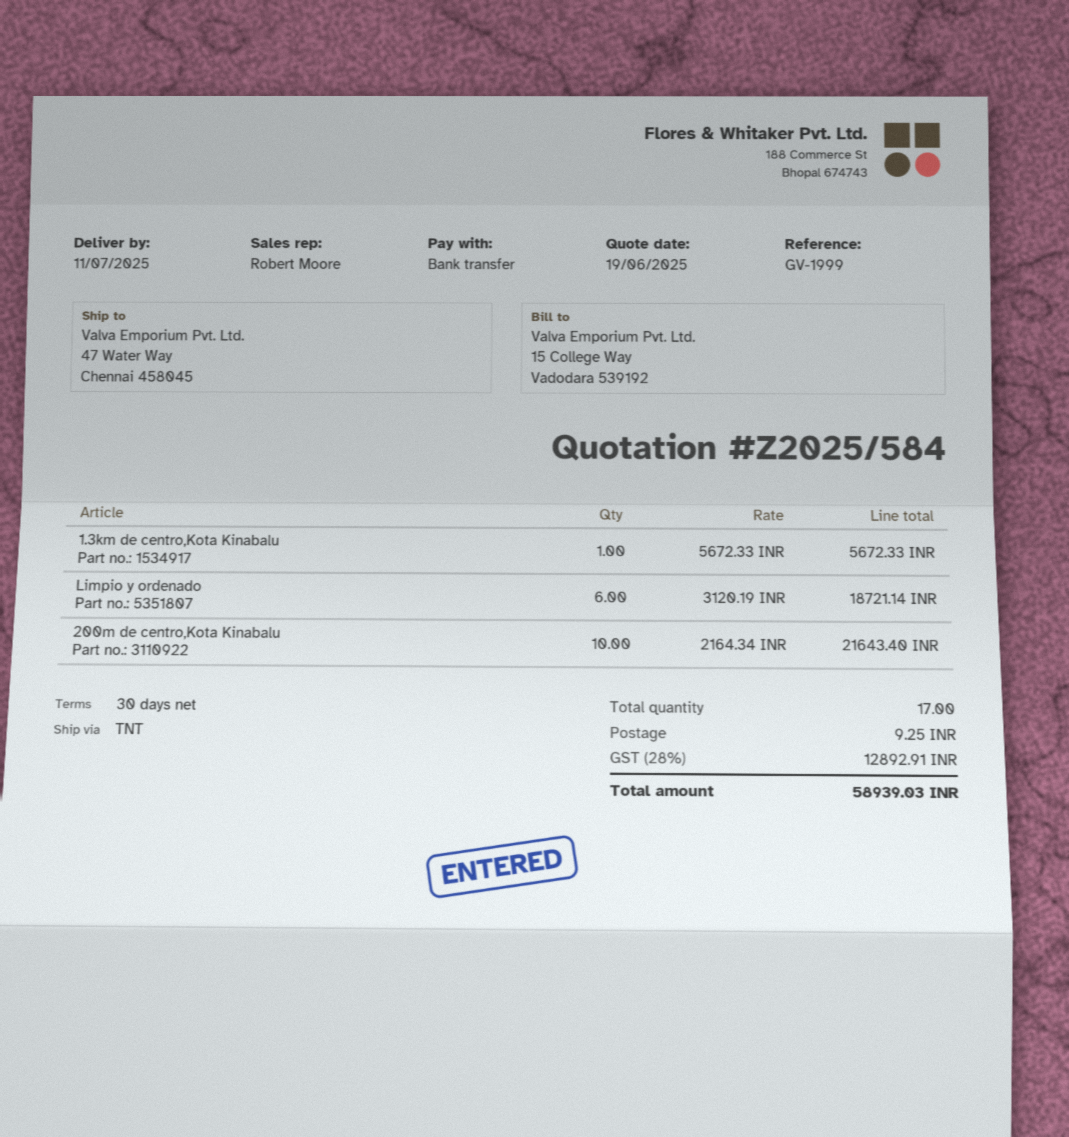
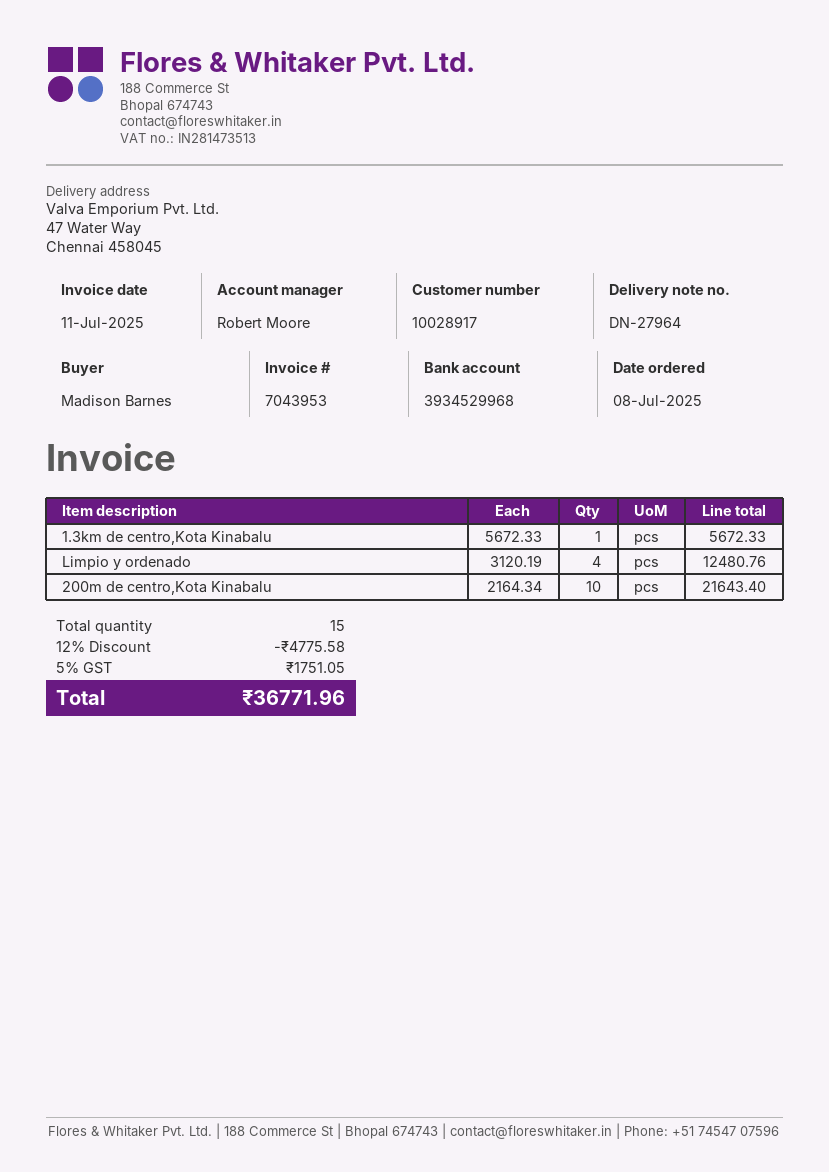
Limpio y ordenado: 6 x 3120.19 = 18721.14 -> 4 x 3120.19 = 12480.76
total quantity: 17 -> 15
discount: none -> 12% = 4775.58
shipping: 9.25 -> none
tax: 28% = 12892.91 -> 5% = 1751.05
total: 58939.03 -> 36771.96

